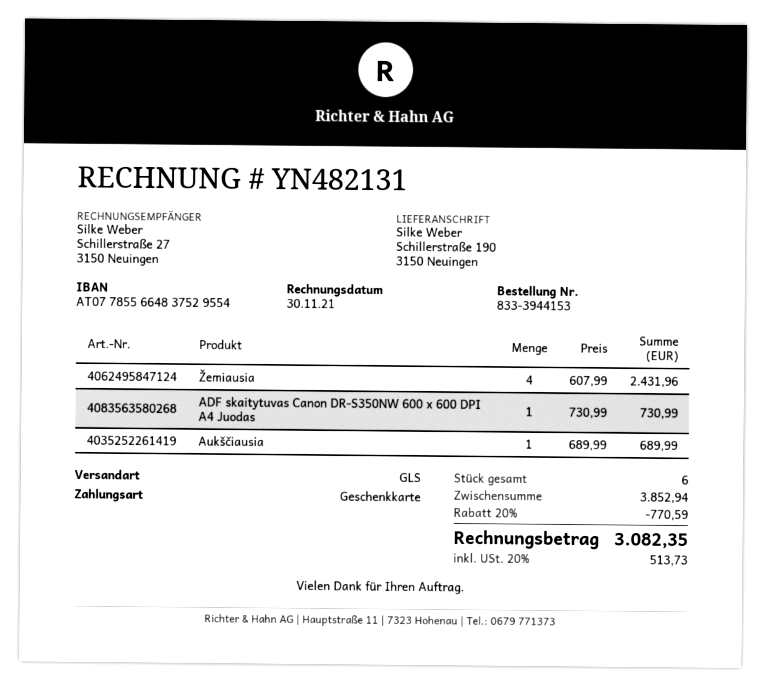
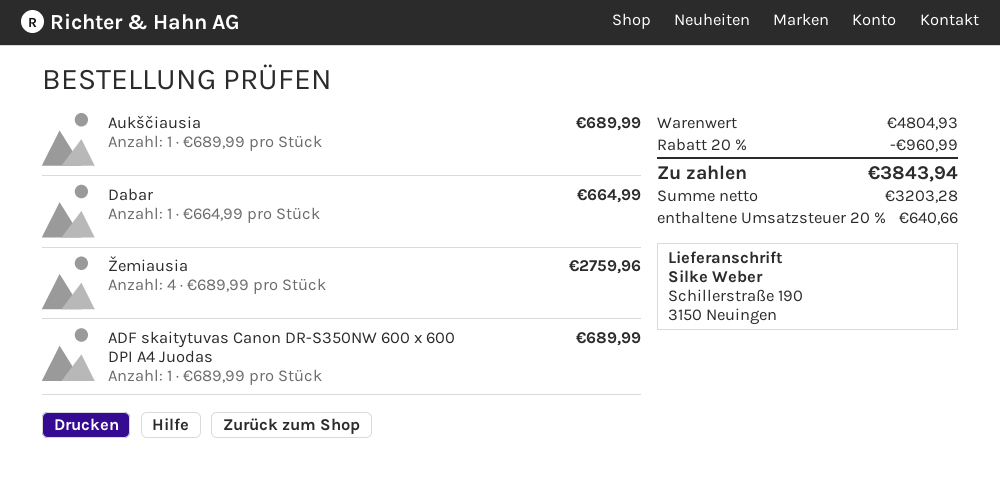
Žemiausia: 4 x 607.99 = 2431.96 -> 4 x 689.99 = 2759.96
ADF skaitytuvas Canon DR-S350NW 600 x 600 DPI A4 Juodas: 1 x 730.99 = 730.99 -> 1 x 689.99 = 689.99
Dabar: none -> 1 x 664.99 = 664.99
subtotal: 3852.94 -> 4804.93
discount: 20% = 770.59 -> 20% = 960.99
tax: 20% = 513.73 -> 20% = 640.66
total: 3082.35 -> 3843.94

